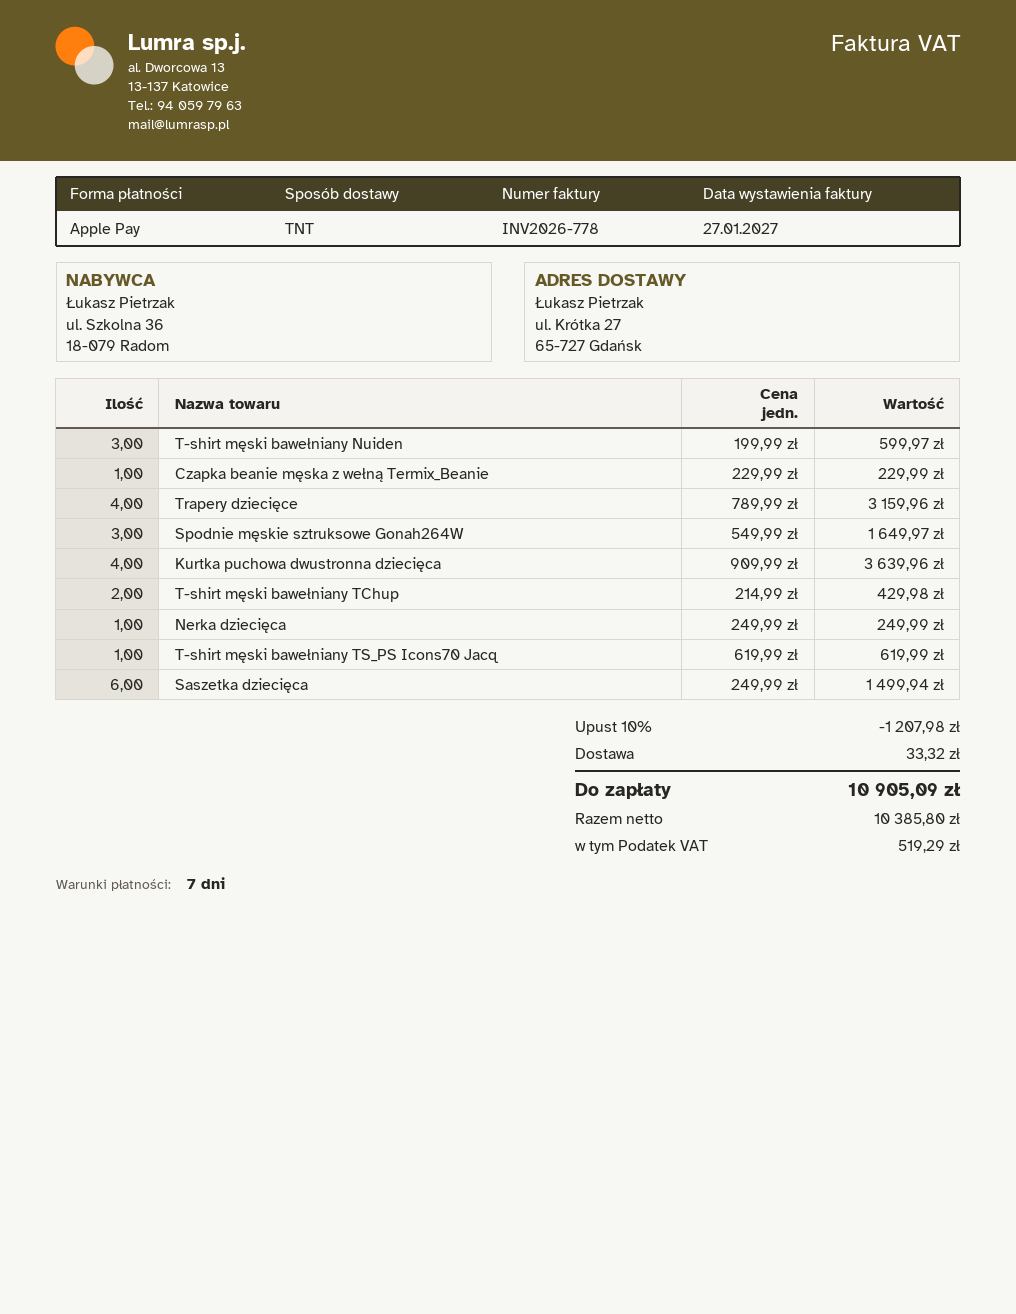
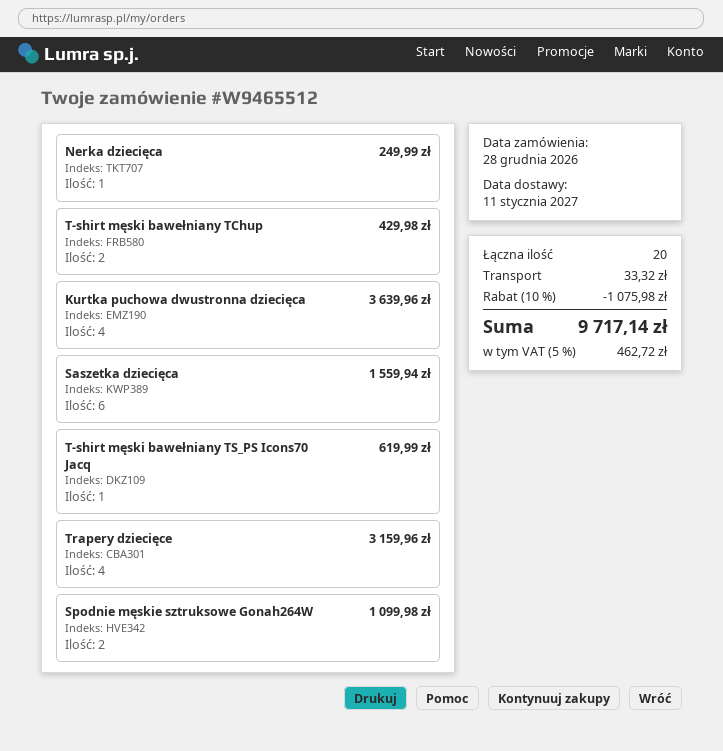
T-shirt męski bawełniany Nuiden: 3 for 599.97 -> none
Czapka beanie męska z wełną Termix_Beanie: 1 for 229.99 -> none
Spodnie męskie sztruksowe Gonah264W: 3 for 1649.97 -> 2 for 1099.98
Saszetka dziecięca: 6 for 1499.94 -> 6 for 1559.94
discount: 10% = 1207.98 -> 10% = 1075.98
tax: 519.29 -> 462.72
total: 10905.09 -> 9717.14

